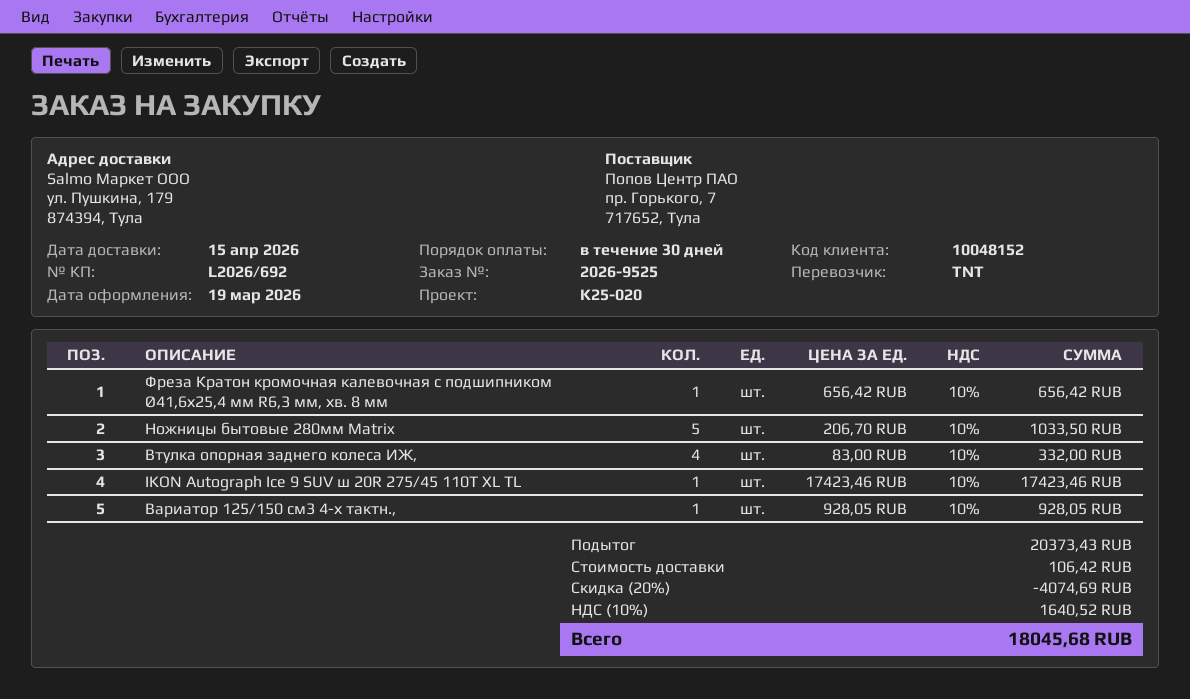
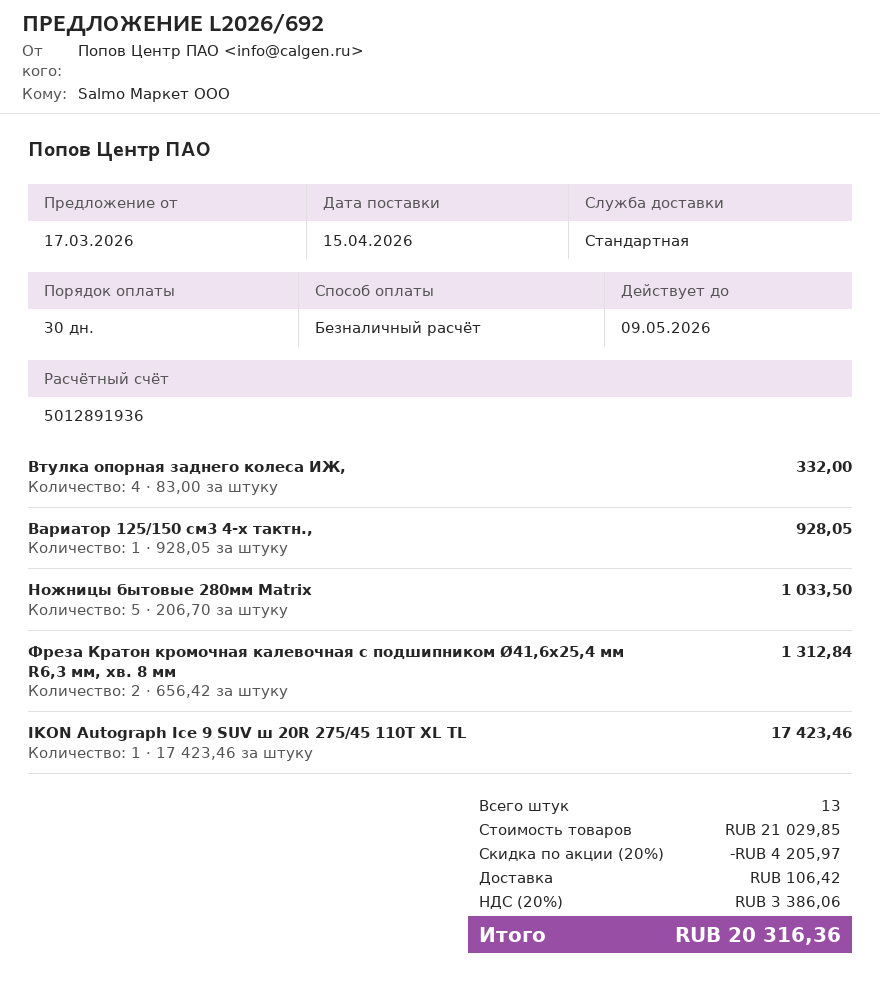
shipping method: TNT -> standard
Фреза Кратон кромочная калевочная с подшипником Ø41,6х25,4 мм R6,3 мм, хв. 8 мм: 1 x 656.42 = 656.42 -> 2 x 656.42 = 1312.84
subtotal: 20373.43 -> 21029.85
discount: 20% = 4074.69 -> 20% = 4205.97
tax: 10% = 1640.52 -> 20% = 3386.06
total: 18045.68 -> 20316.36

